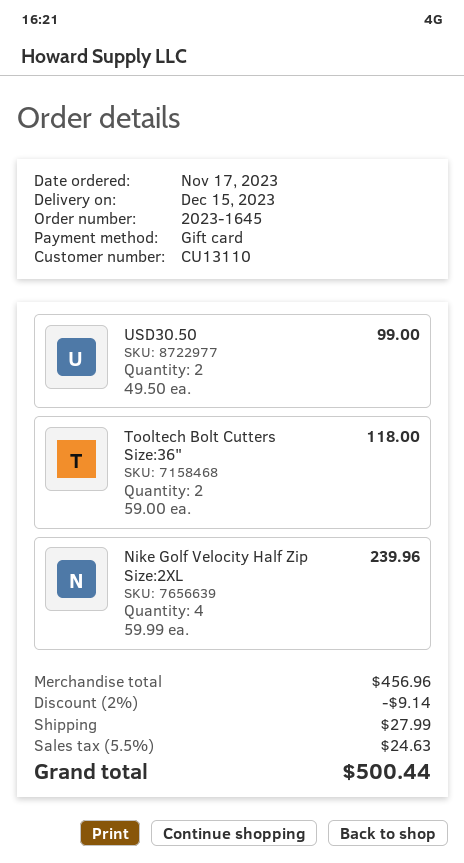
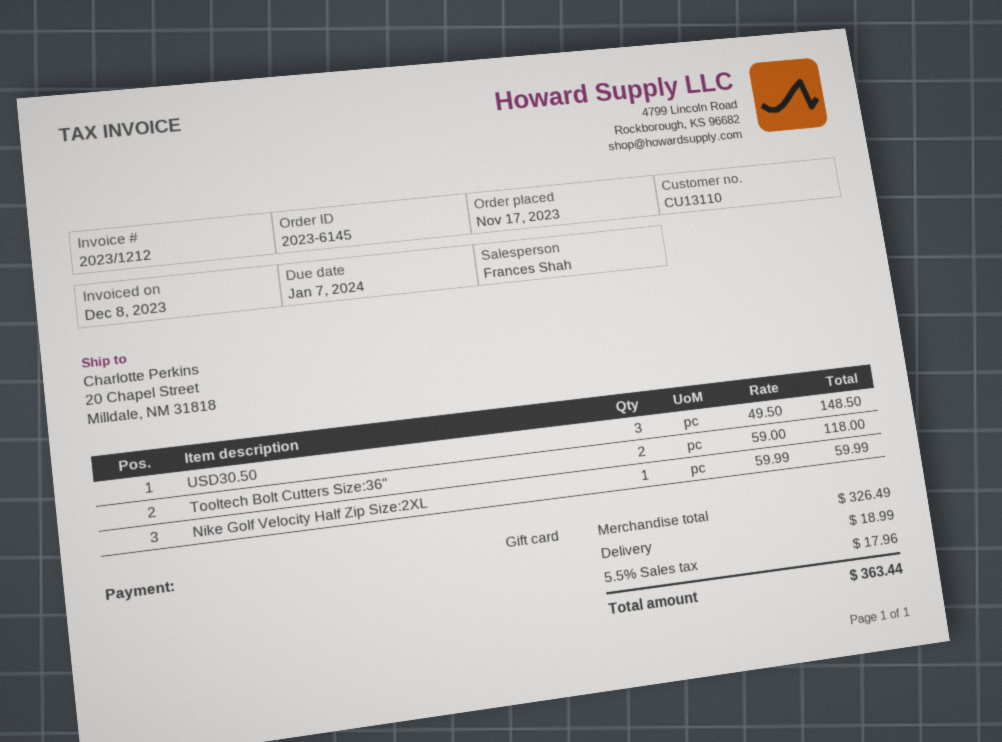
order number: 2023-1645 -> 2023-6145
USD30.50: 2 x 49.50 = 99.00 -> 3 x 49.50 = 148.50
Nike Golf Velocity Half Zip Size:2XL: 4 x 59.99 = 239.96 -> 1 x 59.99 = 59.99
subtotal: 456.96 -> 326.49
discount: 2% = 9.14 -> none
shipping: 27.99 -> 18.99
tax: 5.5% = 24.63 -> 5.5% = 17.96
total: 500.44 -> 363.44

